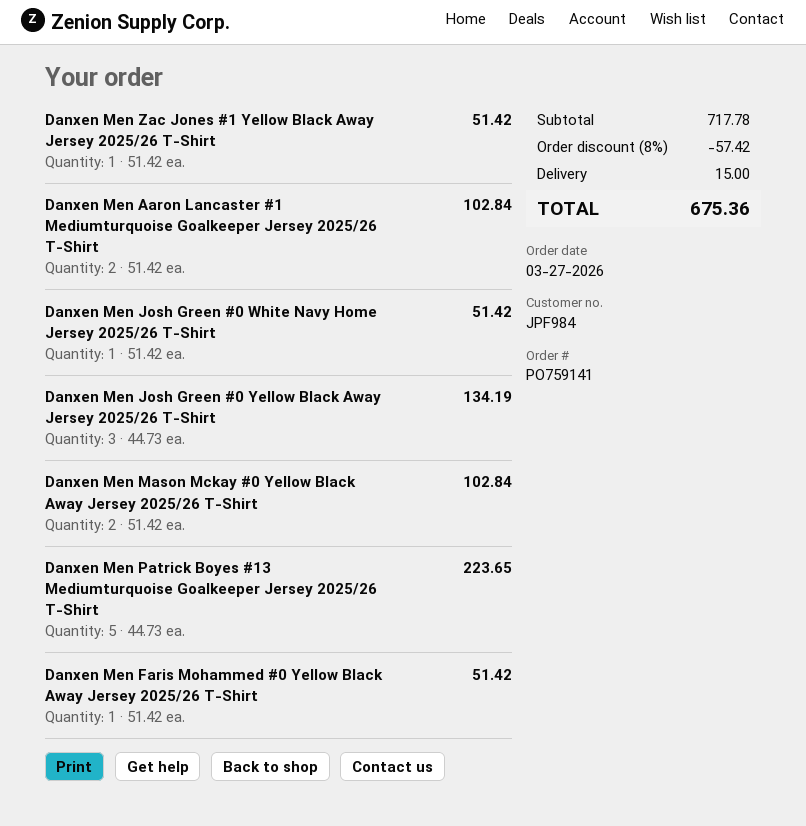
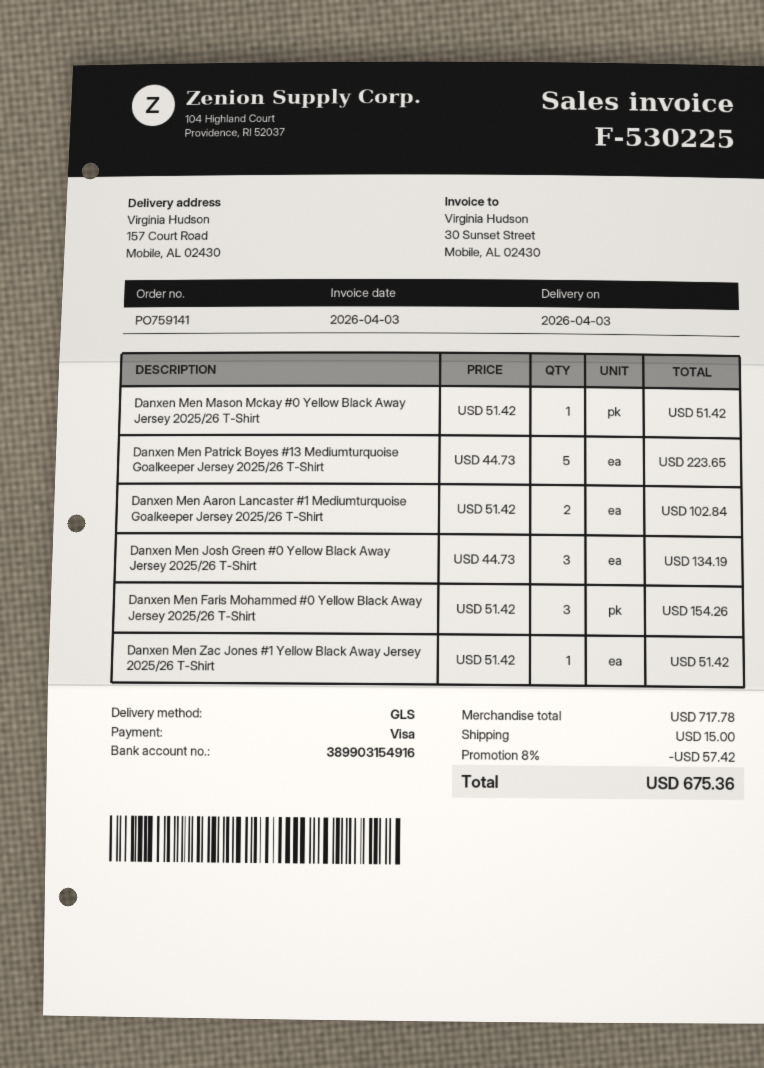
Danxen Men Josh Green #0 White Navy Home Jersey 2025/26 T-Shirt: 1 x 51.42 = 51.42 -> none
Danxen Men Mason Mckay #0 Yellow Black Away Jersey 2025/26 T-Shirt: 2 x 51.42 = 102.84 -> 1 x 51.42 = 51.42
Danxen Men Faris Mohammed #0 Yellow Black Away Jersey 2025/26 T-Shirt: 1 x 51.42 = 51.42 -> 3 x 51.42 = 154.26

